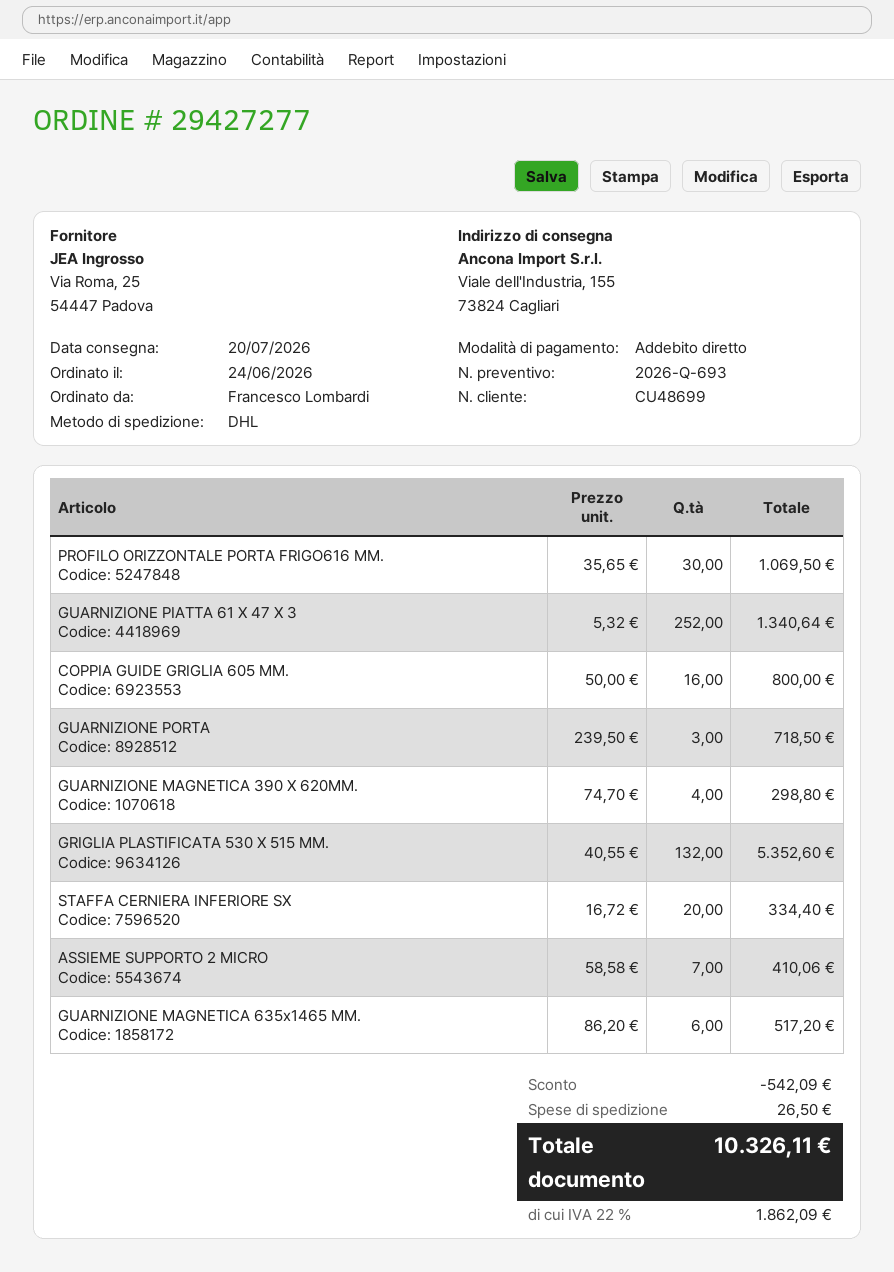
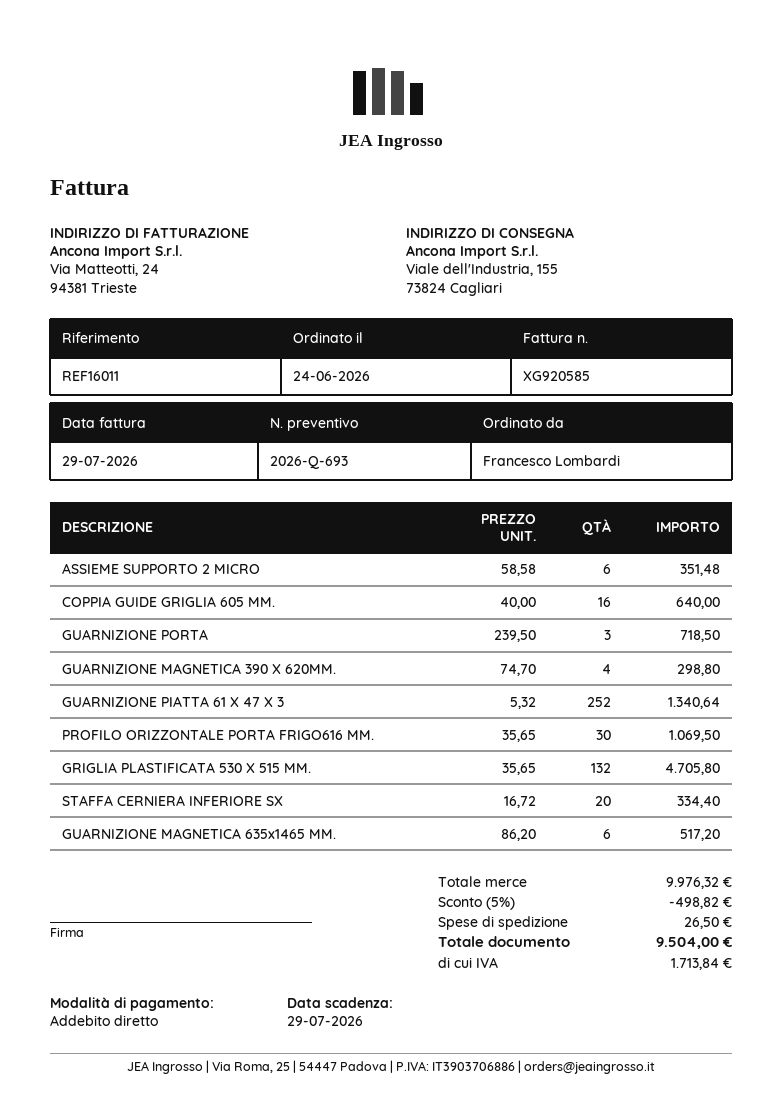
COPPIA GUIDE GRIGLIA 605 MM.: 16 x 50.00 = 800.00 -> 16 x 40.00 = 640.00
GRIGLIA PLASTIFICATA 530 X 515 MM.: 132 x 40.55 = 5352.60 -> 132 x 35.65 = 4705.80
ASSIEME SUPPORTO 2 MICRO: 7 x 58.58 = 410.06 -> 6 x 58.58 = 351.48
discount: 542.09 -> 498.82
tax: 1862.09 -> 1713.84
total: 10326.11 -> 9504.00

